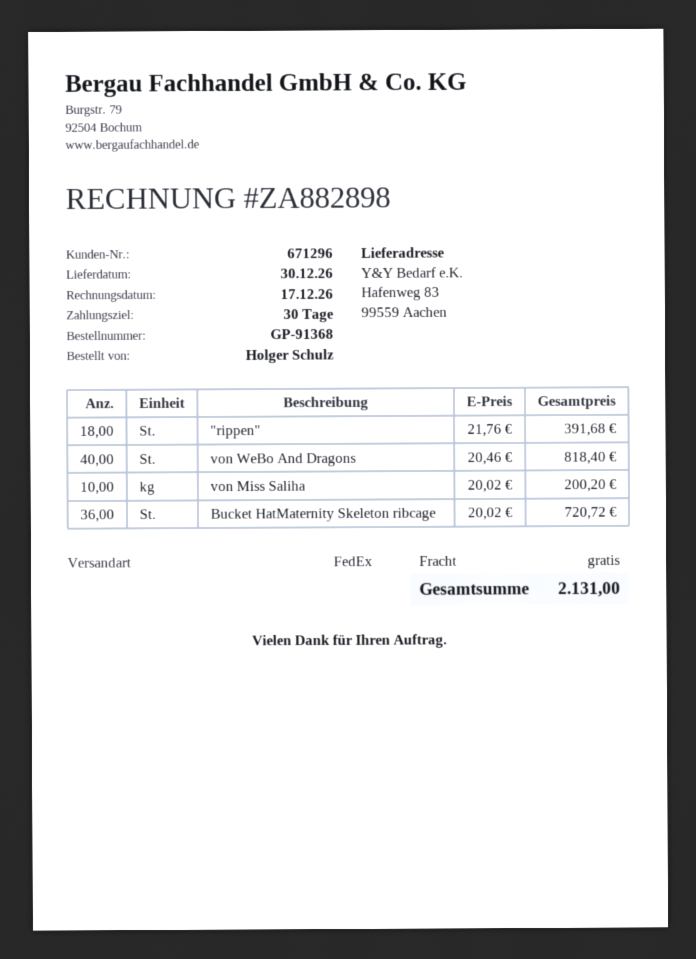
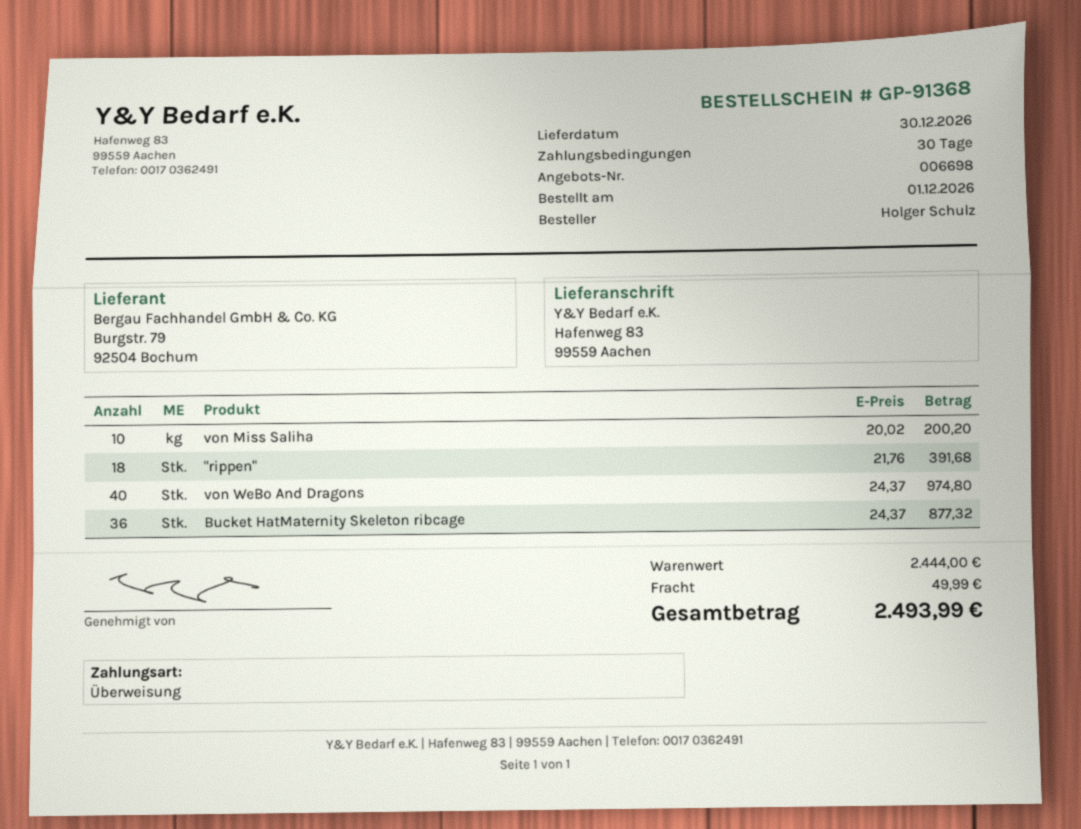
von WeBo And Dragons: 40 x 20.46 = 818.40 -> 40 x 24.37 = 974.80
Bucket HatMaternity Skeleton ribcage: 36 x 20.02 = 720.72 -> 36 x 24.37 = 877.32
shipping: 0.00 -> 49.99
total: 2131.00 -> 2493.99

